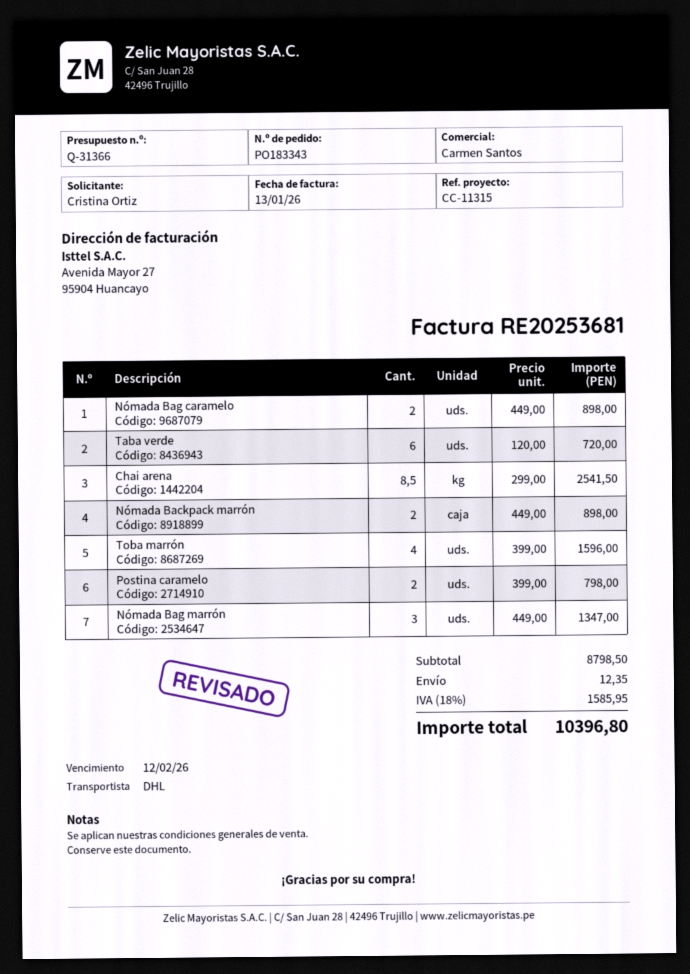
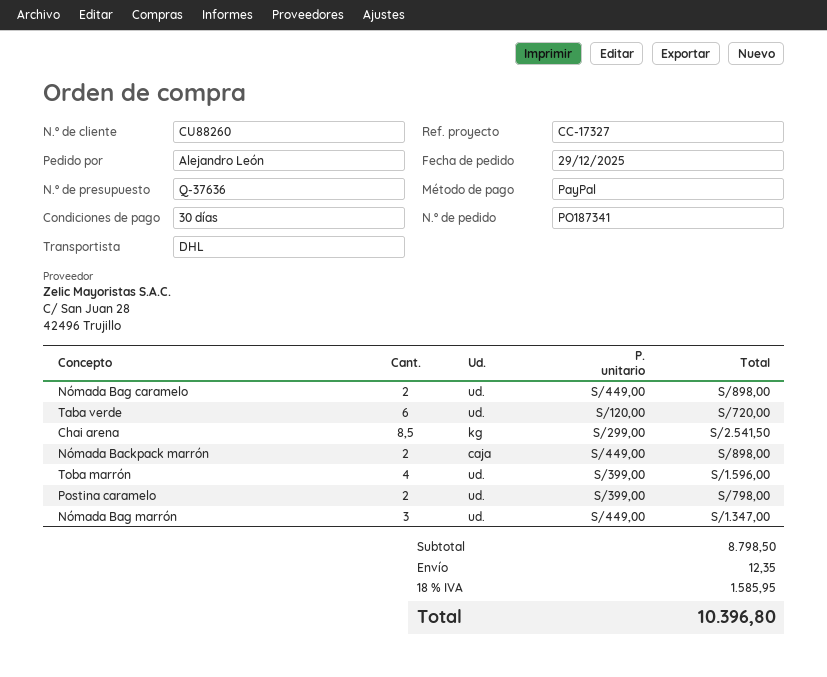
quote number: Q-31366 -> Q-37636
order number: PO183343 -> PO187341
reference: CC-11315 -> CC-17327
ordered by: Cristina Ortiz -> Alejandro León

